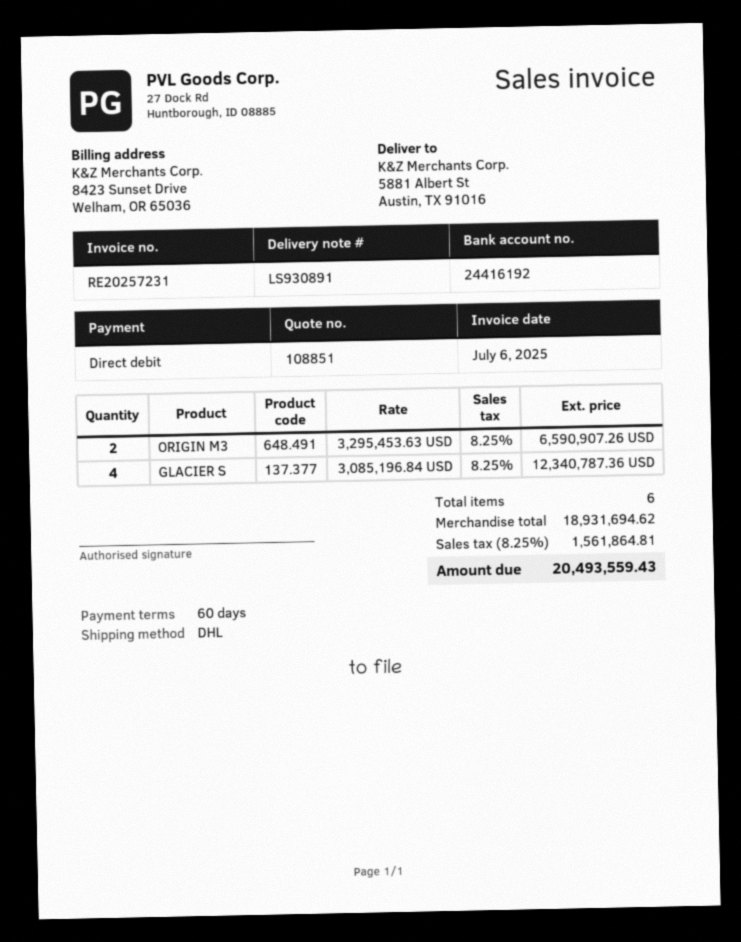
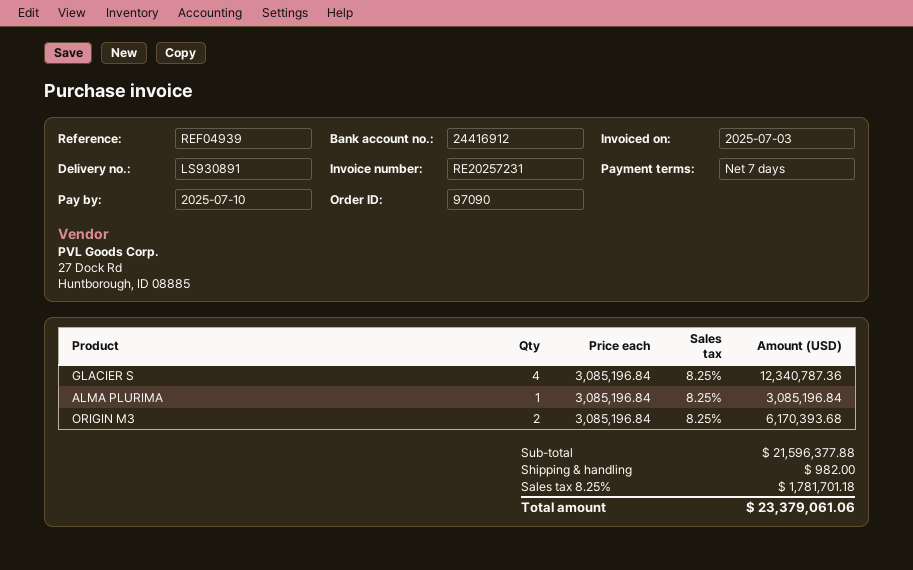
invoice date: 2025-07-06 -> 2025-07-03
payment terms: 60 days -> 7 days
bank account: 24416192 -> 24416912
ORIGIN M3: 2 x 3295453.63 = 6590907.26 -> 2 x 3085196.84 = 6170393.68
ALMA PLURIMA: none -> 1 x 3085196.84 = 3085196.84
subtotal: 18931694.62 -> 21596377.88
shipping: none -> 982.00
tax: 8.25% = 1561864.81 -> 8.25% = 1781701.18
total: 20493559.43 -> 23379061.06

